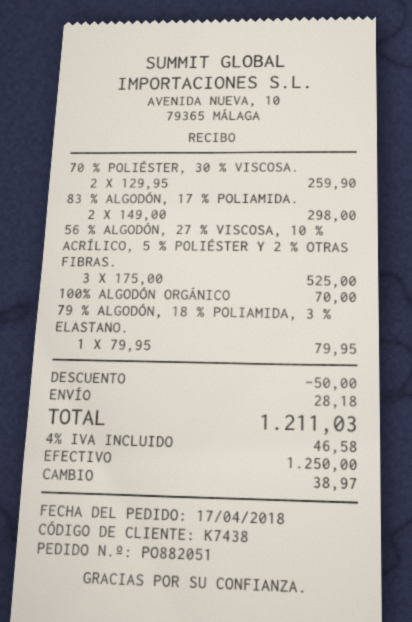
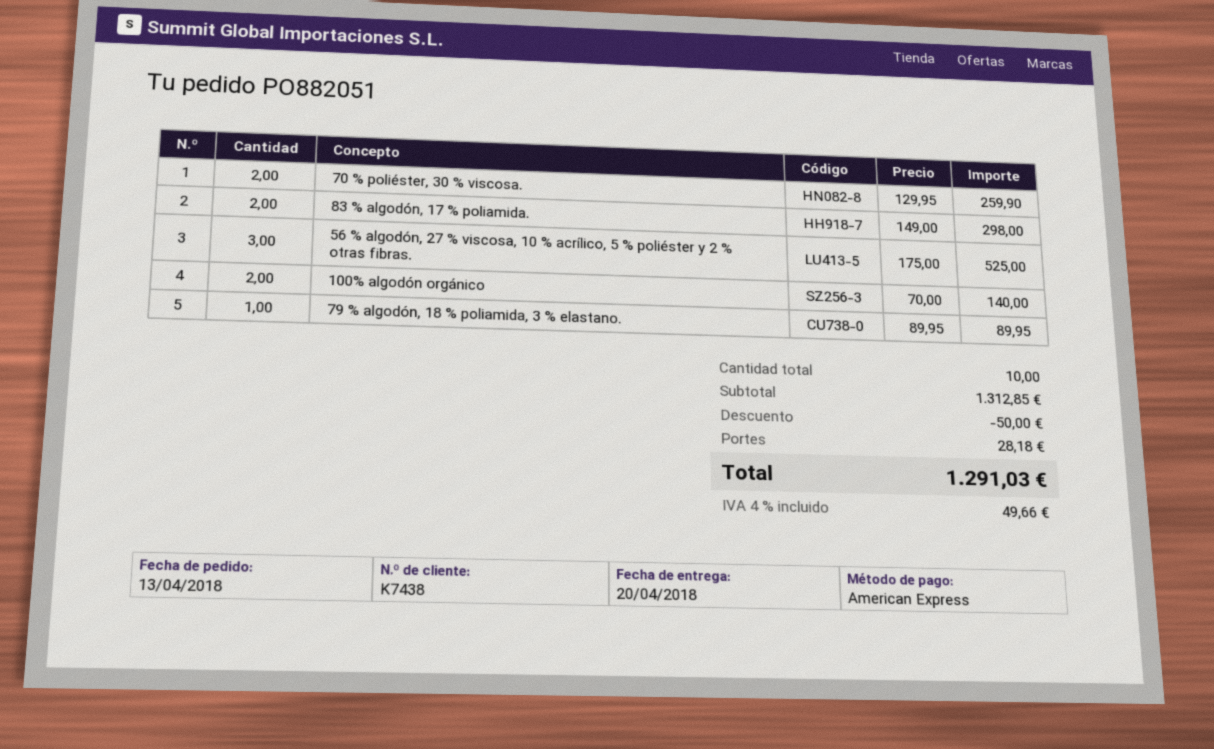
order date: 2018-04-17 -> 2018-04-13
payment method: cash -> American Express
100% ALGODÓN ORGÁNICO: 1 x 70.00 = 70.00 -> 2 x 70.00 = 140.00
79 % ALGODÓN, 18 % POLIAMIDA, 3 % ELASTANO.: 1 x 79.95 = 79.95 -> 1 x 89.95 = 89.95
tax: 4% = 46.58 -> 4% = 49.66
total: 1211.03 -> 1291.03

